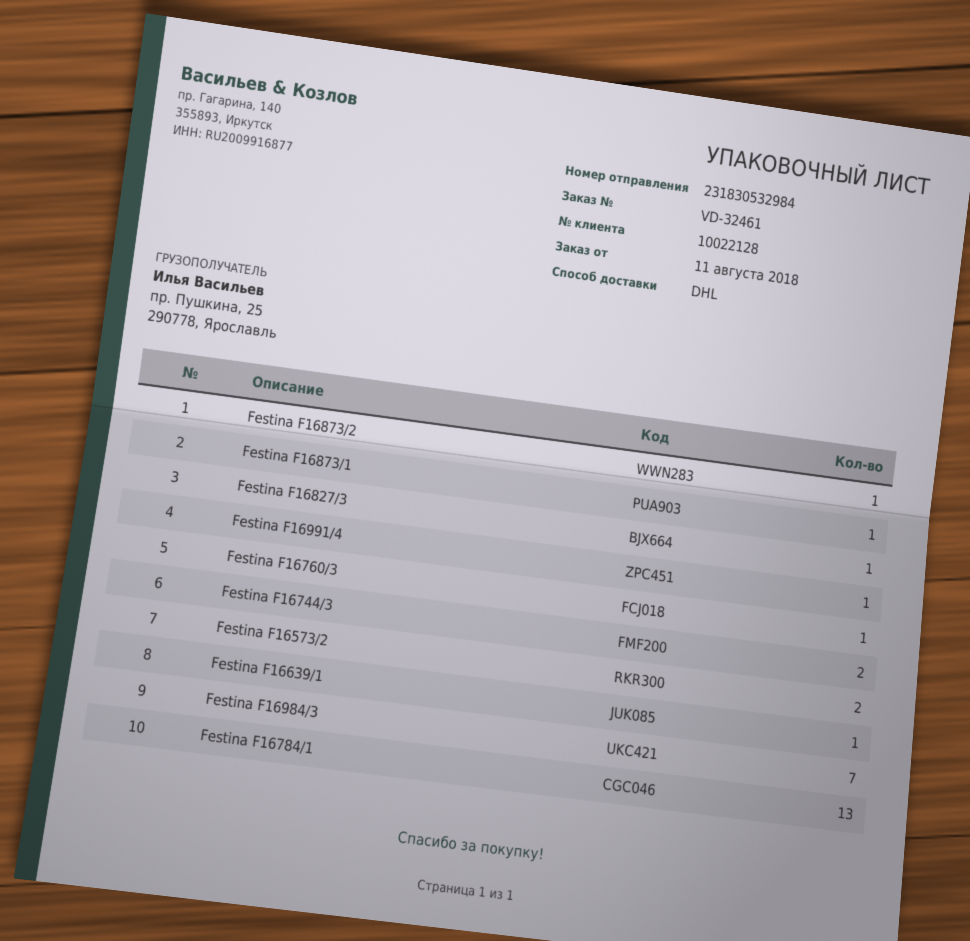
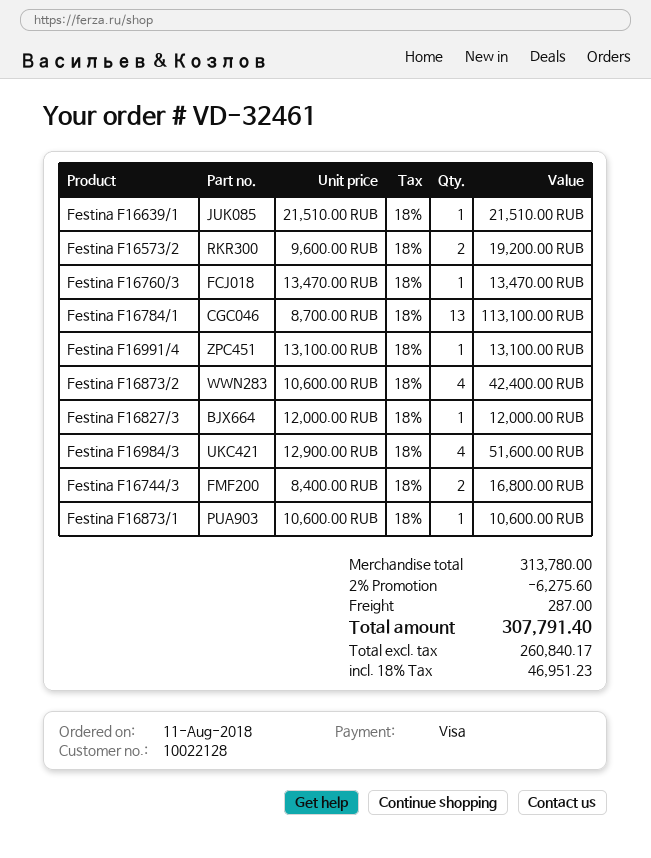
Festina F16873/2: 1 -> 4
Festina F16984/3: 7 -> 4

